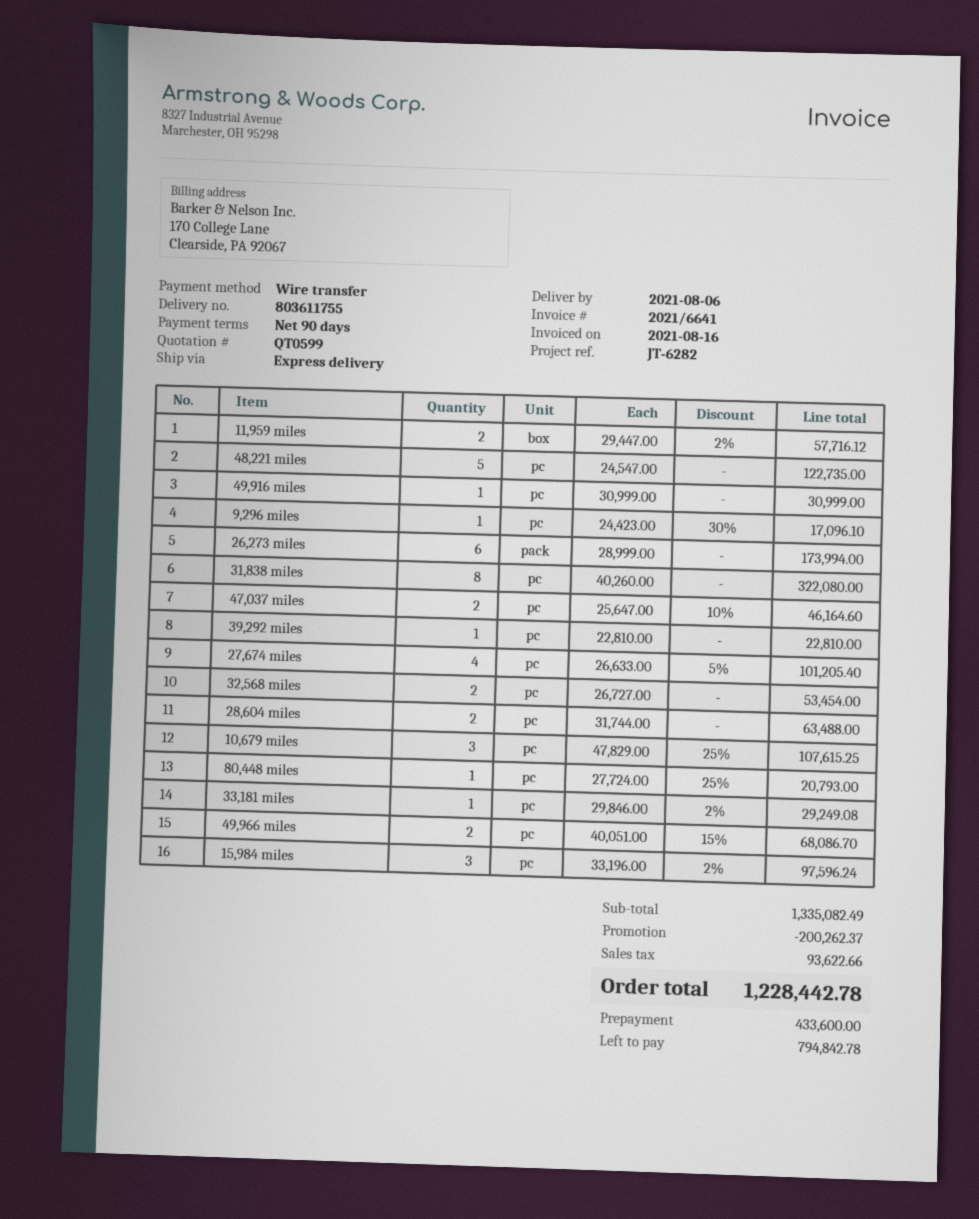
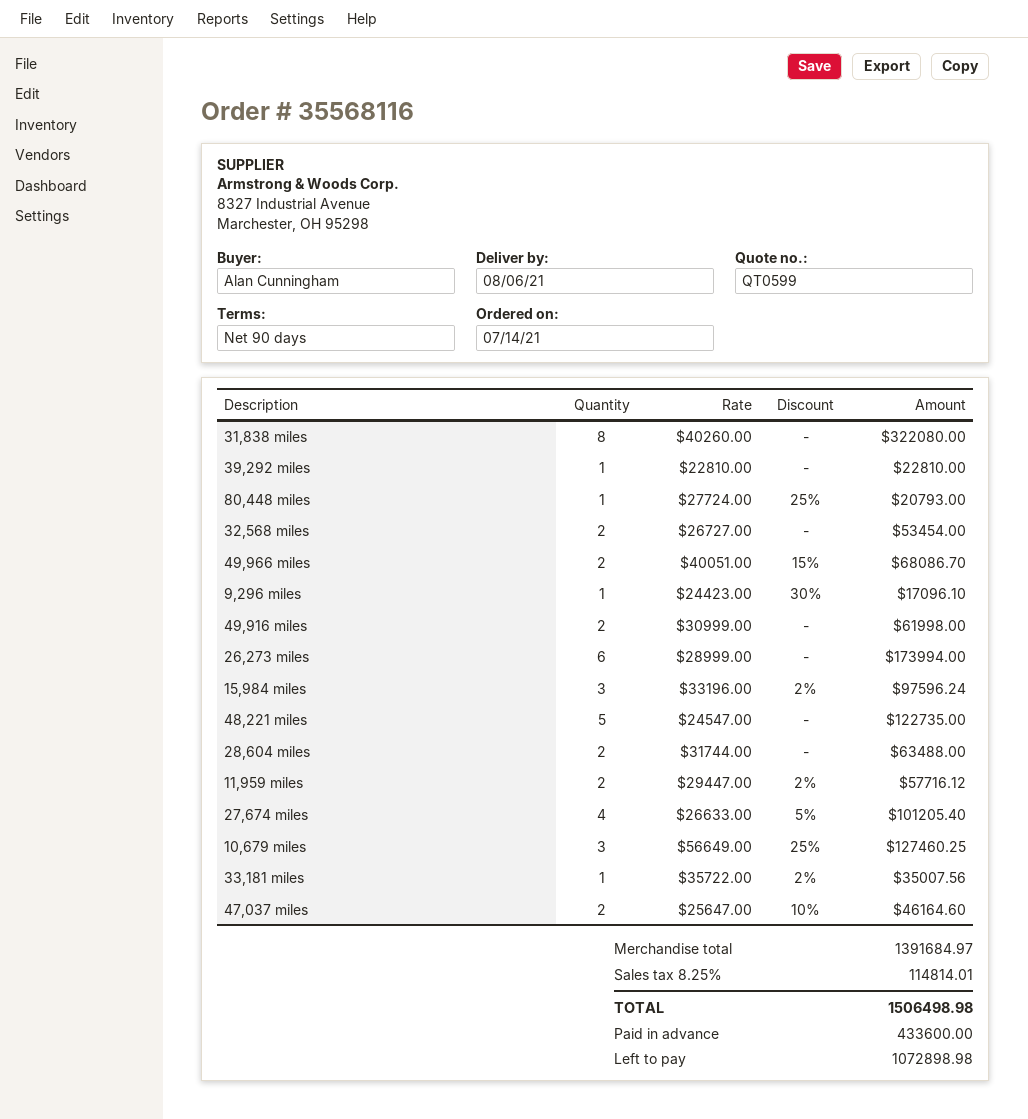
49,916 miles: 1 x 30999.00 = 30999.00 -> 2 x 30999.00 = 61998.00
10,679 miles: 3 x 47829.00 - 25% = 107615.25 -> 3 x 56649.00 - 25% = 127460.25
33,181 miles: 1 x 29846.00 - 2% = 29249.08 -> 1 x 35722.00 - 2% = 35007.56
subtotal: 1335082.49 -> 1391684.97
discount: 200262.37 -> none
tax: 93622.66 -> 114814.01
total: 1228442.78 -> 1506498.98
balance: 794842.78 -> 1072898.98

